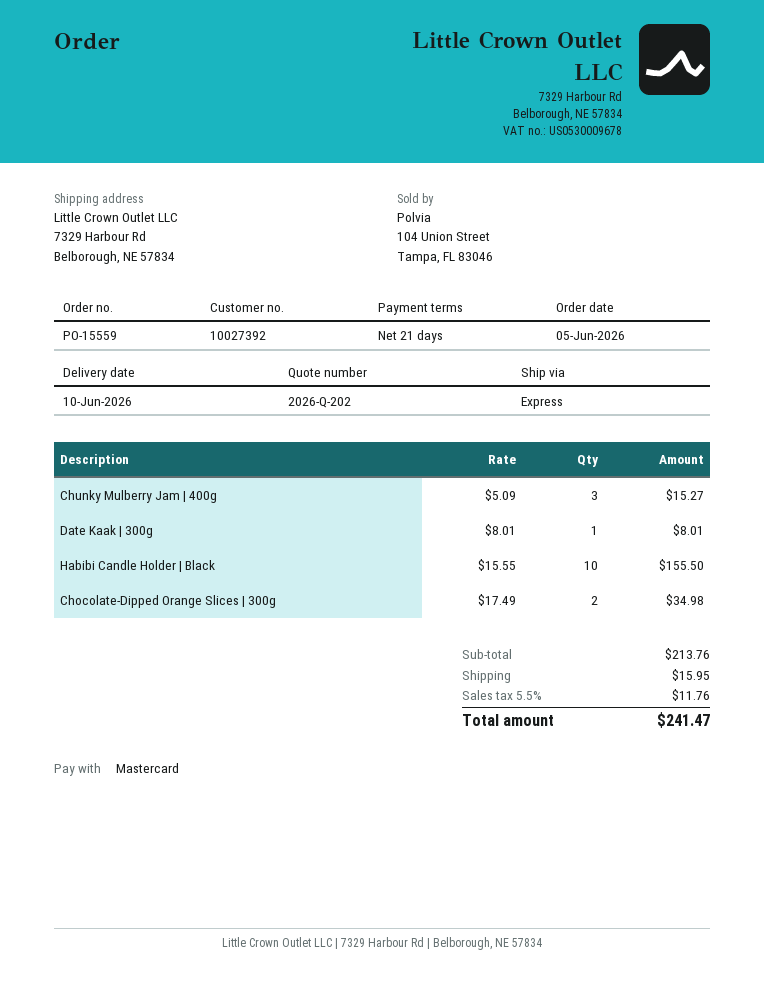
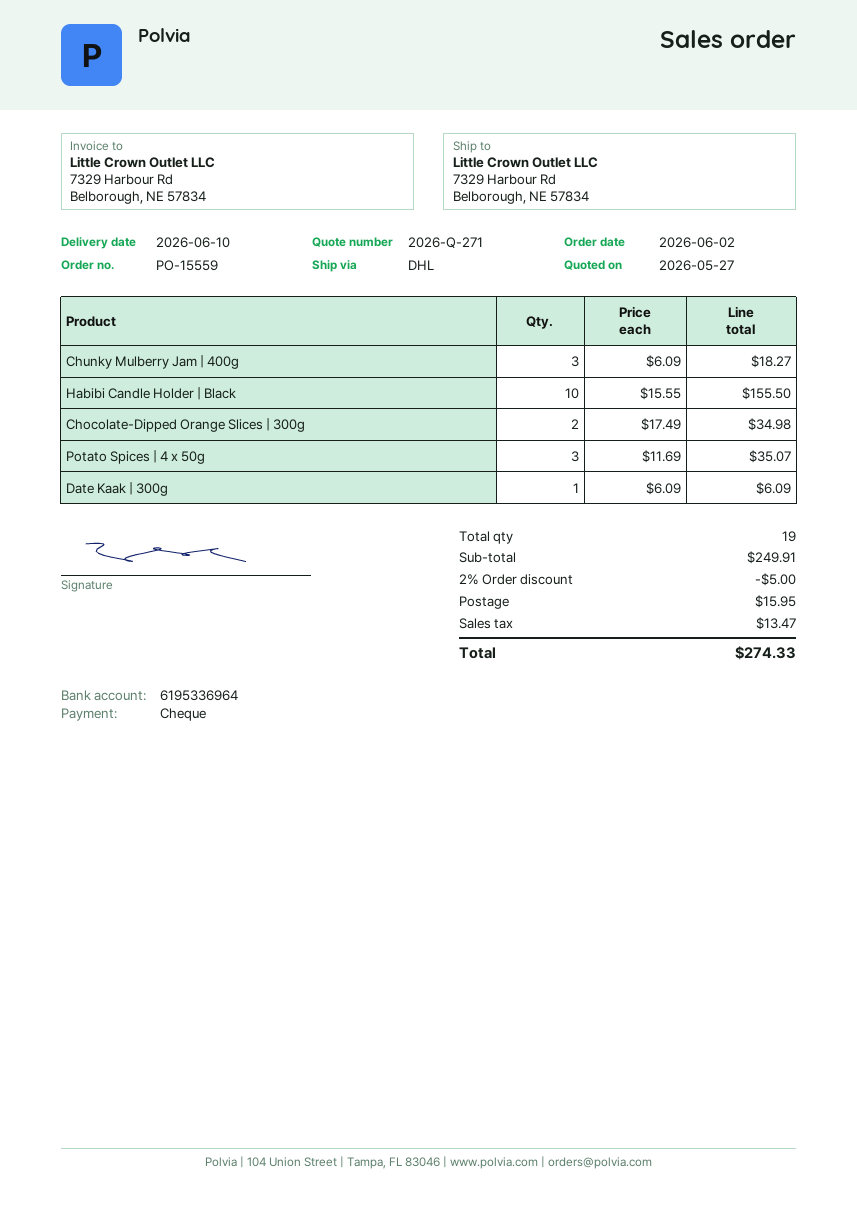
quote number: 2026-Q-202 -> 2026-Q-271
order date: 2026-06-05 -> 2026-06-02
payment method: Mastercard -> cheque
shipping method: express -> DHL
Chunky Mulberry Jam | 400g: 3 x 5.09 = 15.27 -> 3 x 6.09 = 18.27
Date Kaak | 300g: 1 x 8.01 = 8.01 -> 1 x 6.09 = 6.09
Potato Spices | 4 x 50g: none -> 3 x 11.69 = 35.07
subtotal: 213.76 -> 249.91
discount: none -> 2% = 5.00
tax: 11.76 -> 13.47
total: 241.47 -> 274.33

